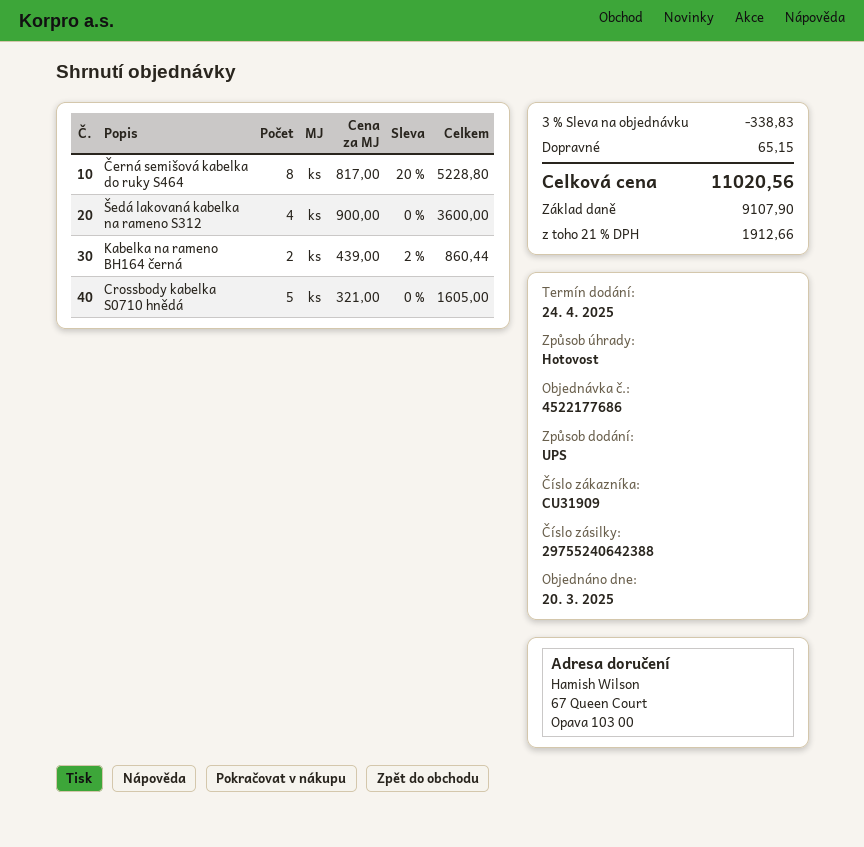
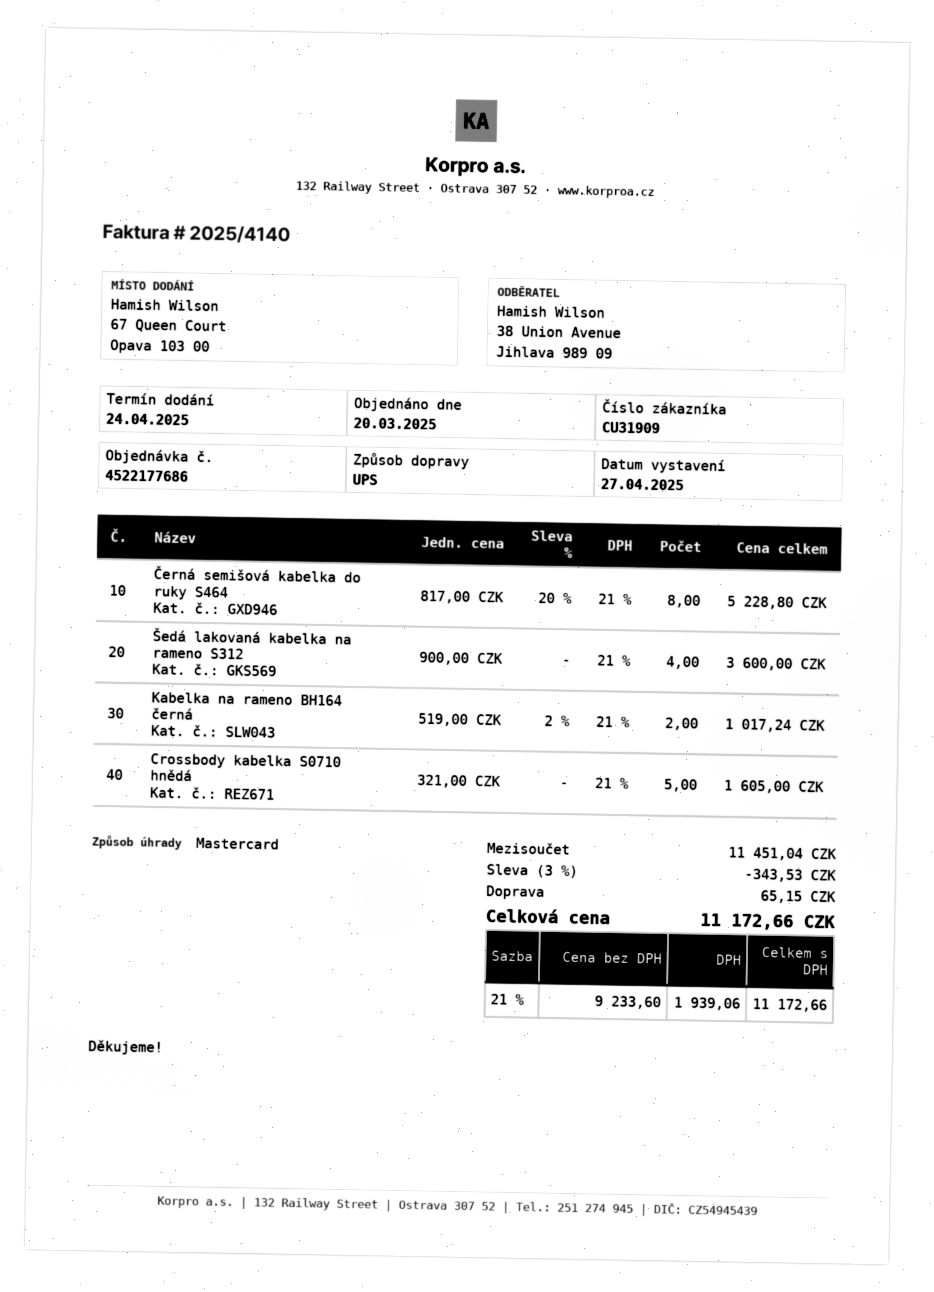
payment method: cash -> Mastercard
Kabelka na rameno BH164 černá: 2 x 439.00 - 2% = 860.44 -> 2 x 519.00 - 2% = 1017.24
discount: 3% = 338.83 -> 3% = 343.53
net: 9107.90 -> 9233.60
tax: 21% = 1912.66 -> 21% = 1939.06
total: 11020.56 -> 11172.66

